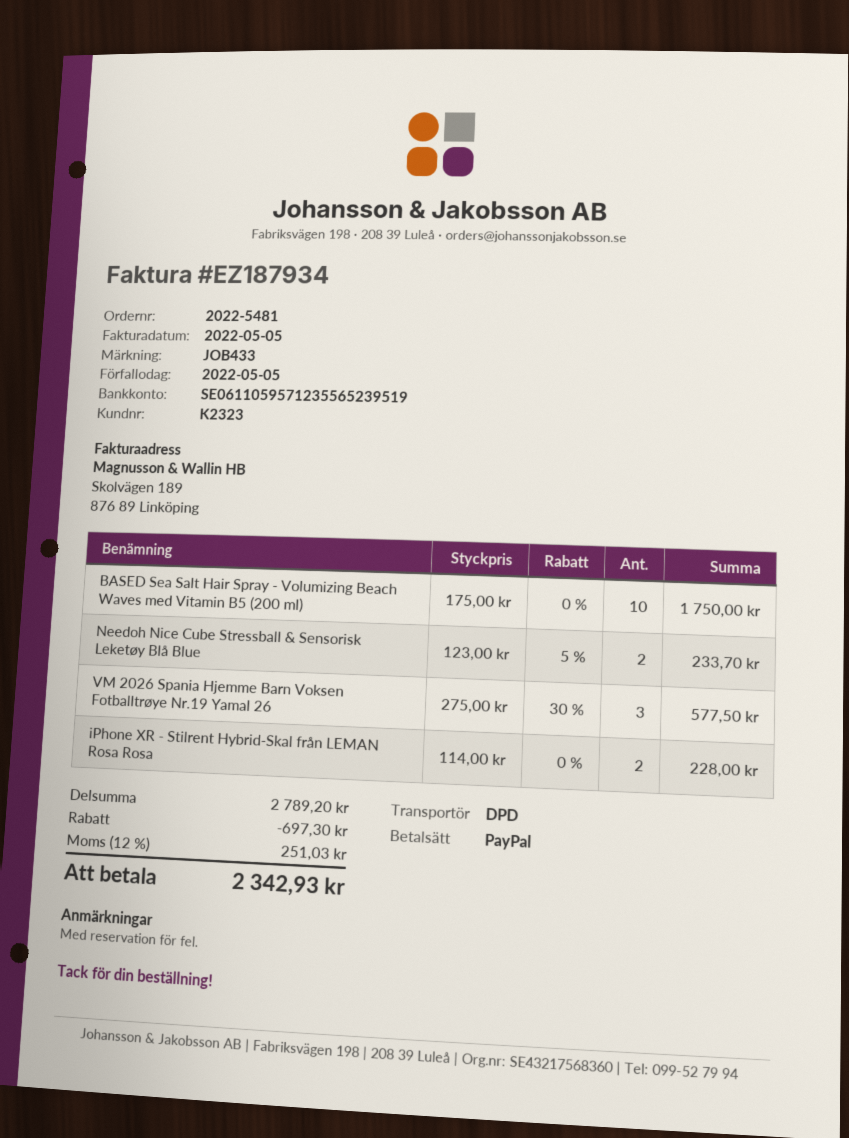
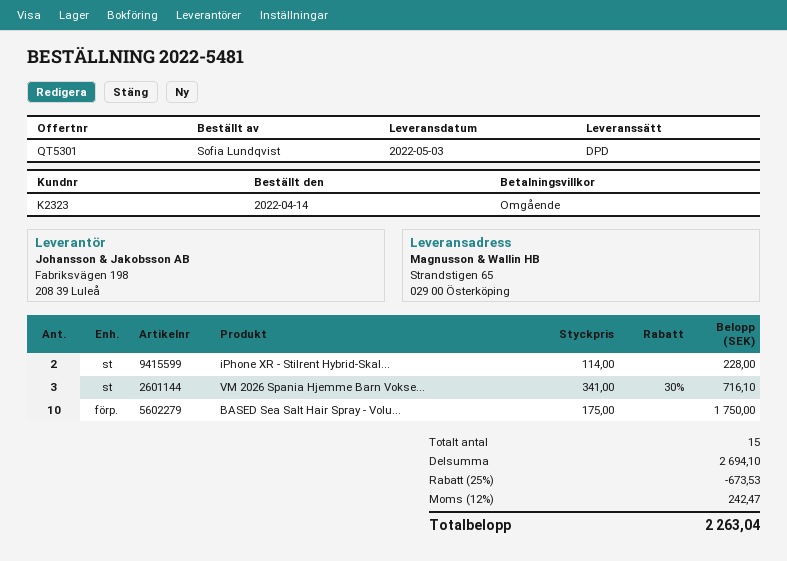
Needoh Nice Cube Stressball & Sensorisk Leketøy Blå Blue: 2 x 123.00 - 5% = 233.70 -> none
VM 2026 Spania Hjemme Barn Voksen Fotballtrøye Nr.19 Yamal 26: 3 x 275.00 - 30% = 577.50 -> 3 x 341.00 - 30% = 716.10
subtotal: 2789.20 -> 2694.10
discount: 697.30 -> 673.53
tax: 12% = 251.03 -> 12% = 242.47
total: 2342.93 -> 2263.04

